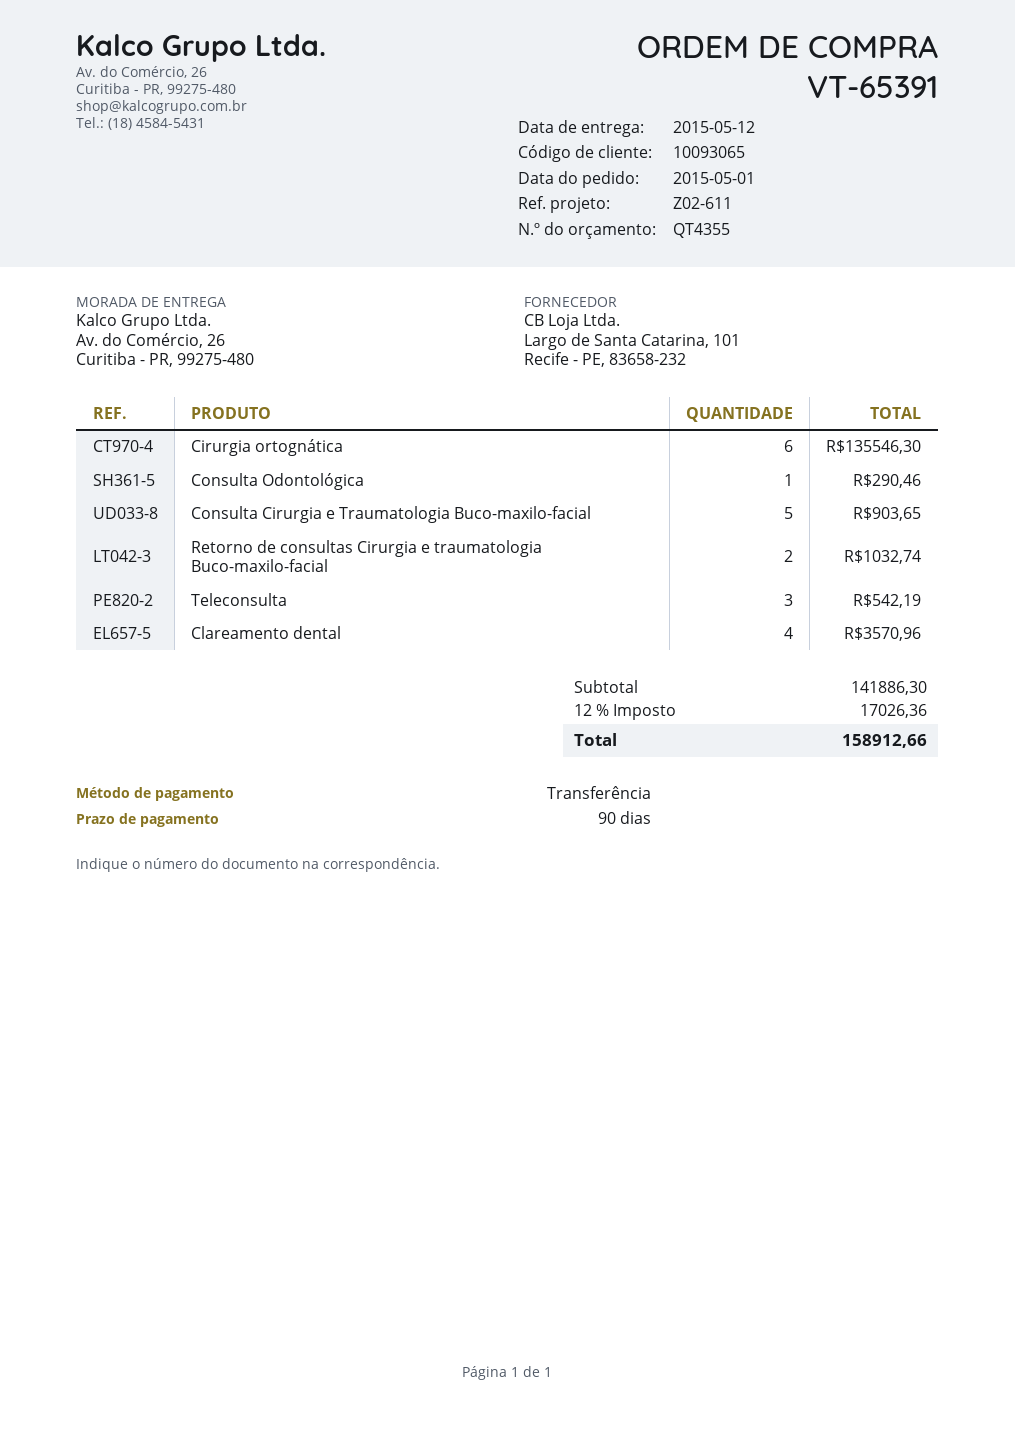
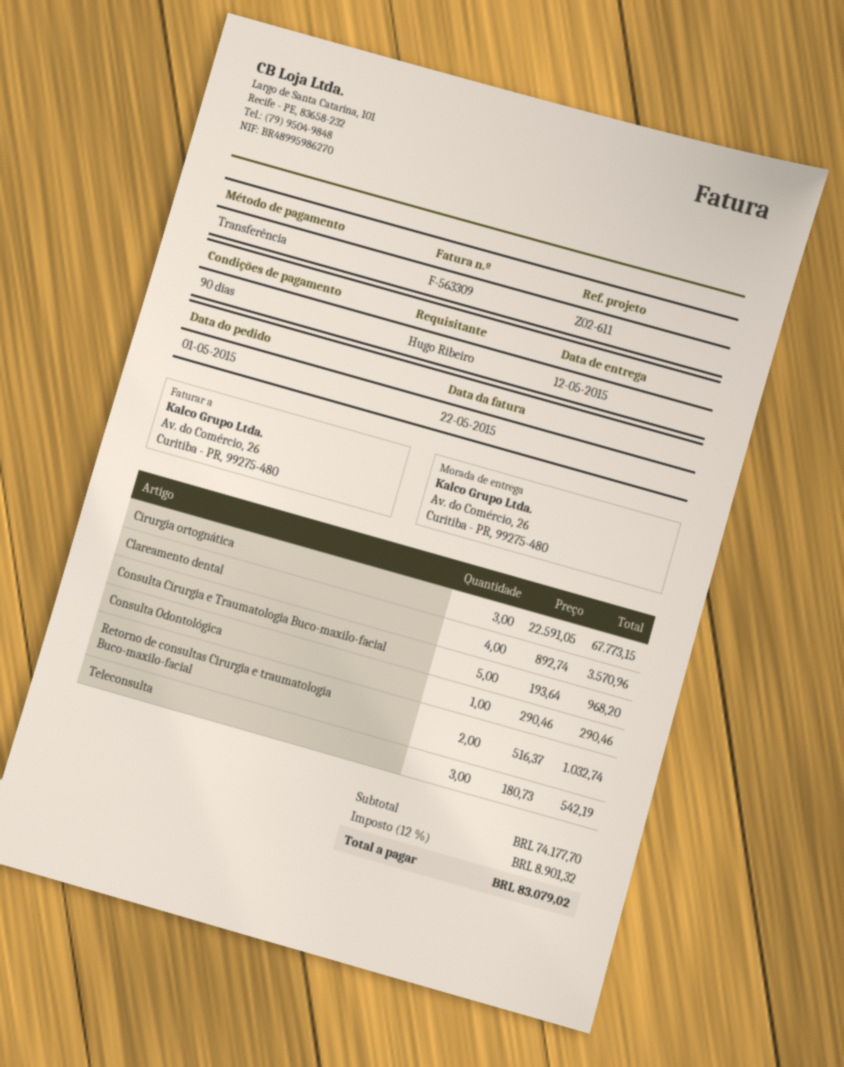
Cirurgia ortognática: 6 for 135546.30 -> 3 for 67773.15
Consulta Cirurgia e Traumatologia Buco-maxilo-facial: 5 for 903.65 -> 5 for 968.20
subtotal: 141886.30 -> 74177.70
tax: 12% = 17026.36 -> 12% = 8901.32
total: 158912.66 -> 83079.02

